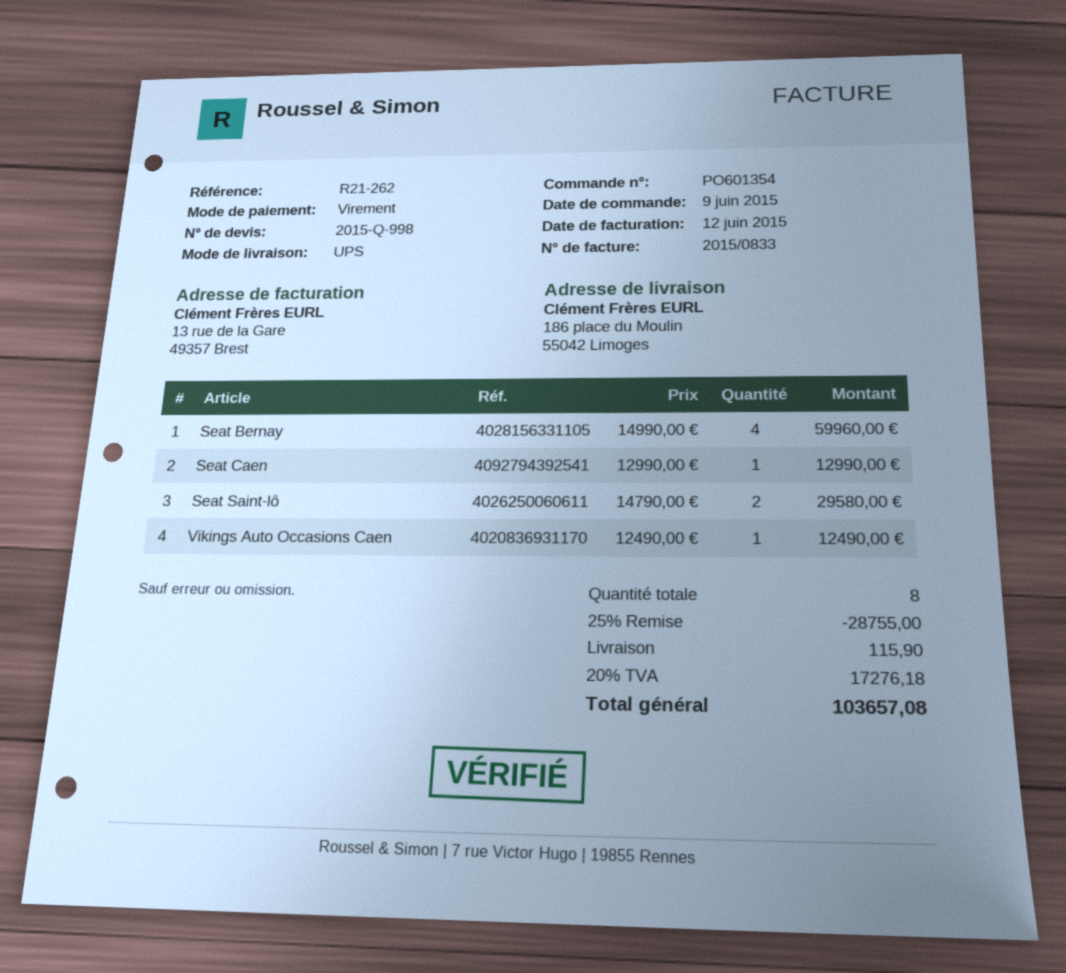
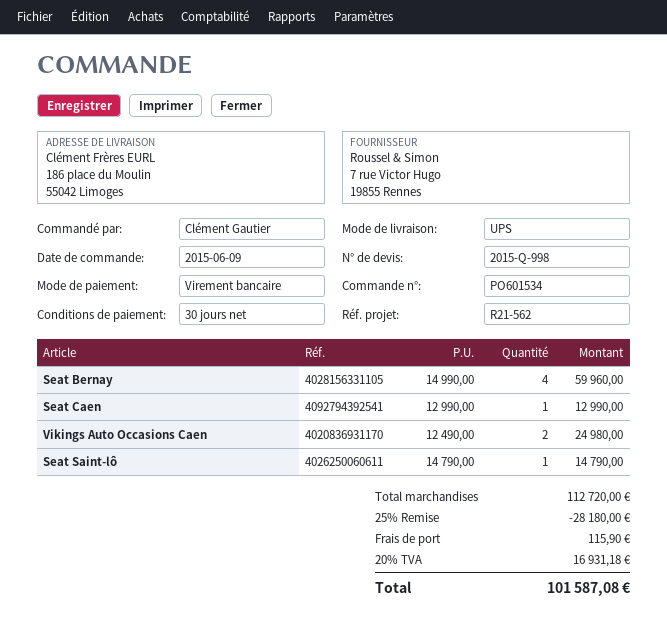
order number: PO601354 -> PO601534
reference: R21-262 -> R21-562
Seat Saint-lô: 2 x 14790.00 = 29580.00 -> 1 x 14790.00 = 14790.00
Vikings Auto Occasions Caen: 1 x 12490.00 = 12490.00 -> 2 x 12490.00 = 24980.00
discount: 25% = 28755.00 -> 25% = 28180.00
tax: 20% = 17276.18 -> 20% = 16931.18
total: 103657.08 -> 101587.08

